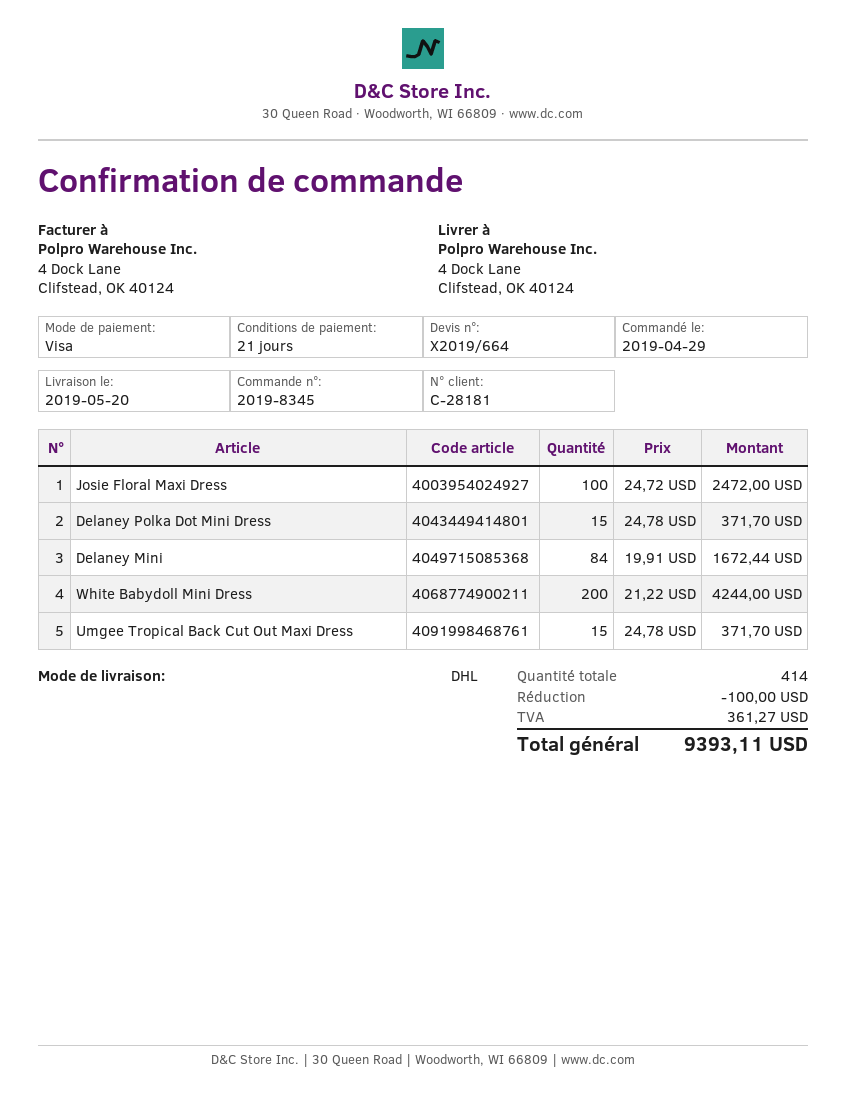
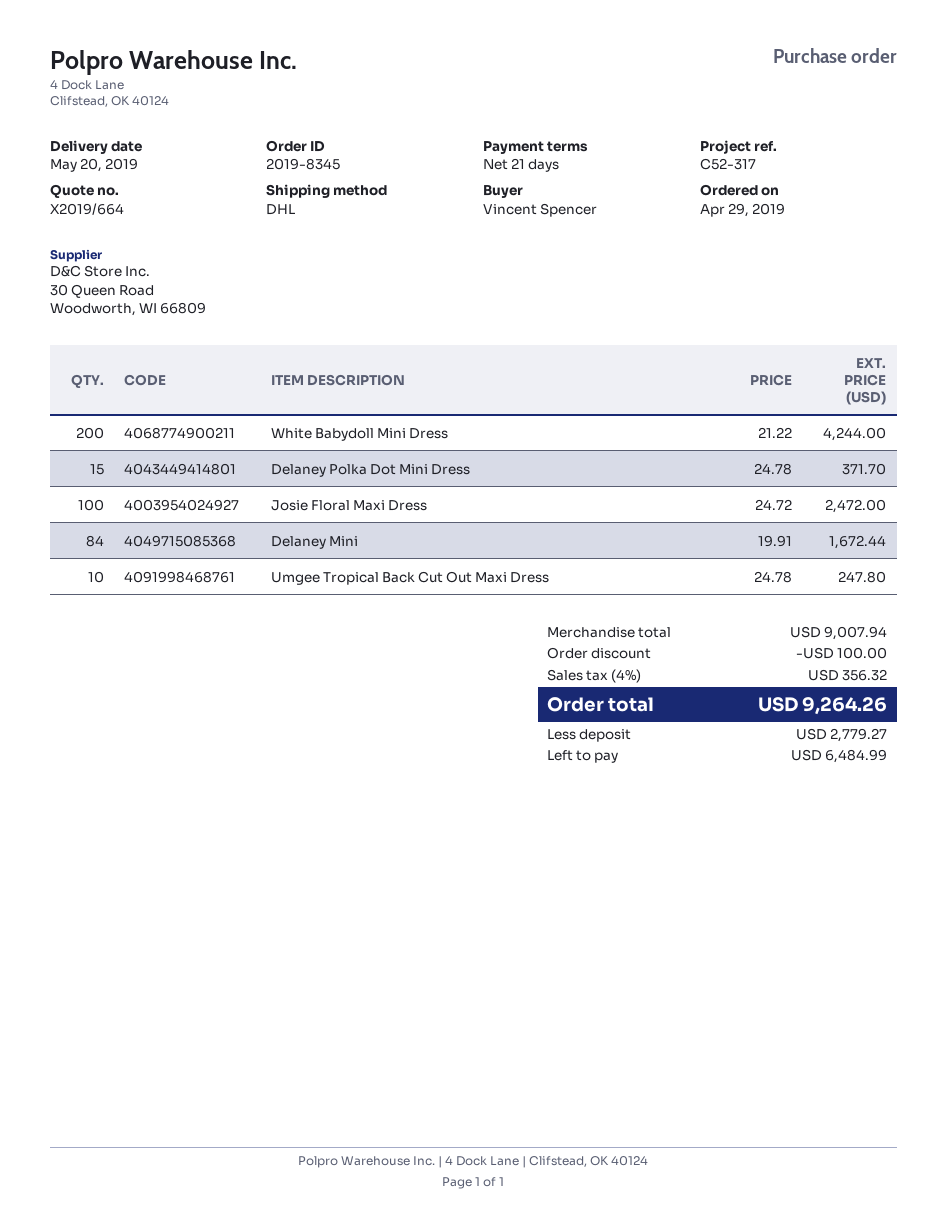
Umgee Tropical Back Cut Out Maxi Dress: 15 x 24.78 = 371.70 -> 10 x 24.78 = 247.80
tax: 361.27 -> 356.32
total: 9393.11 -> 9264.26

